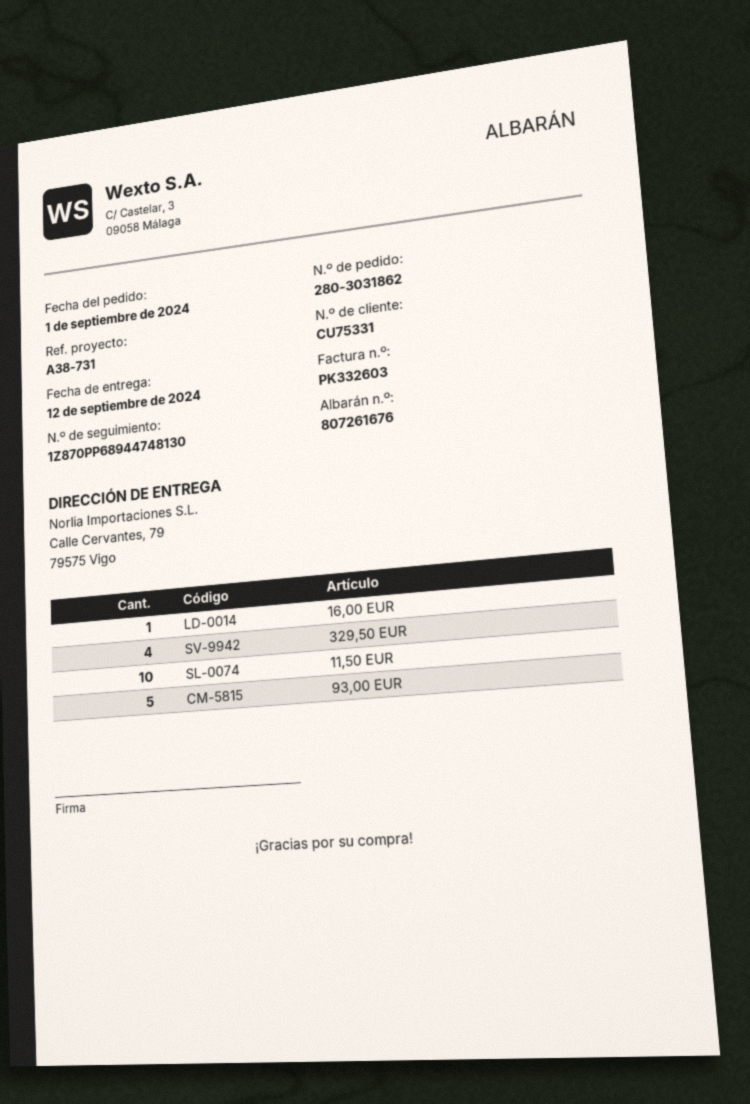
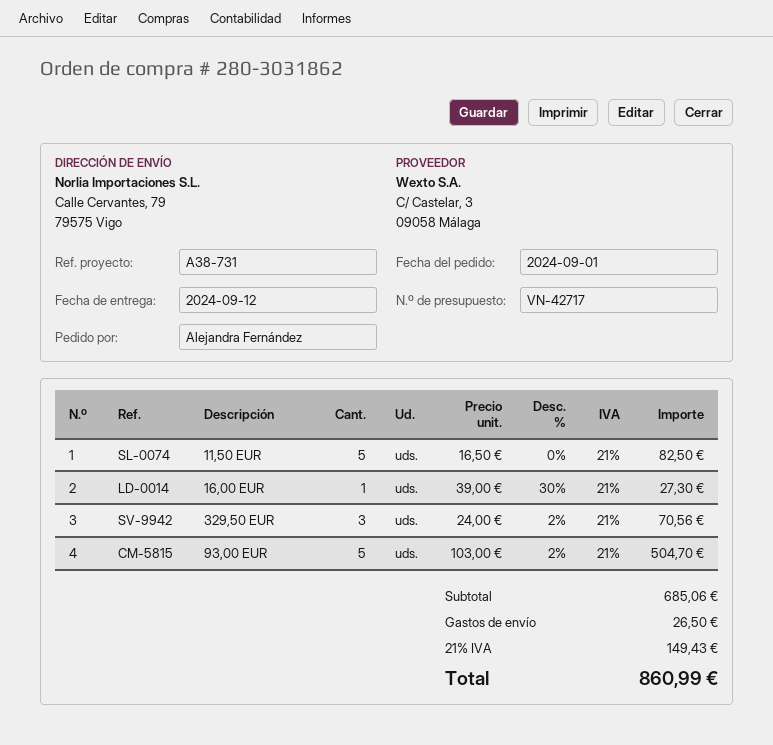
329,50 EUR: 4 -> 3
11,50 EUR: 10 -> 5

